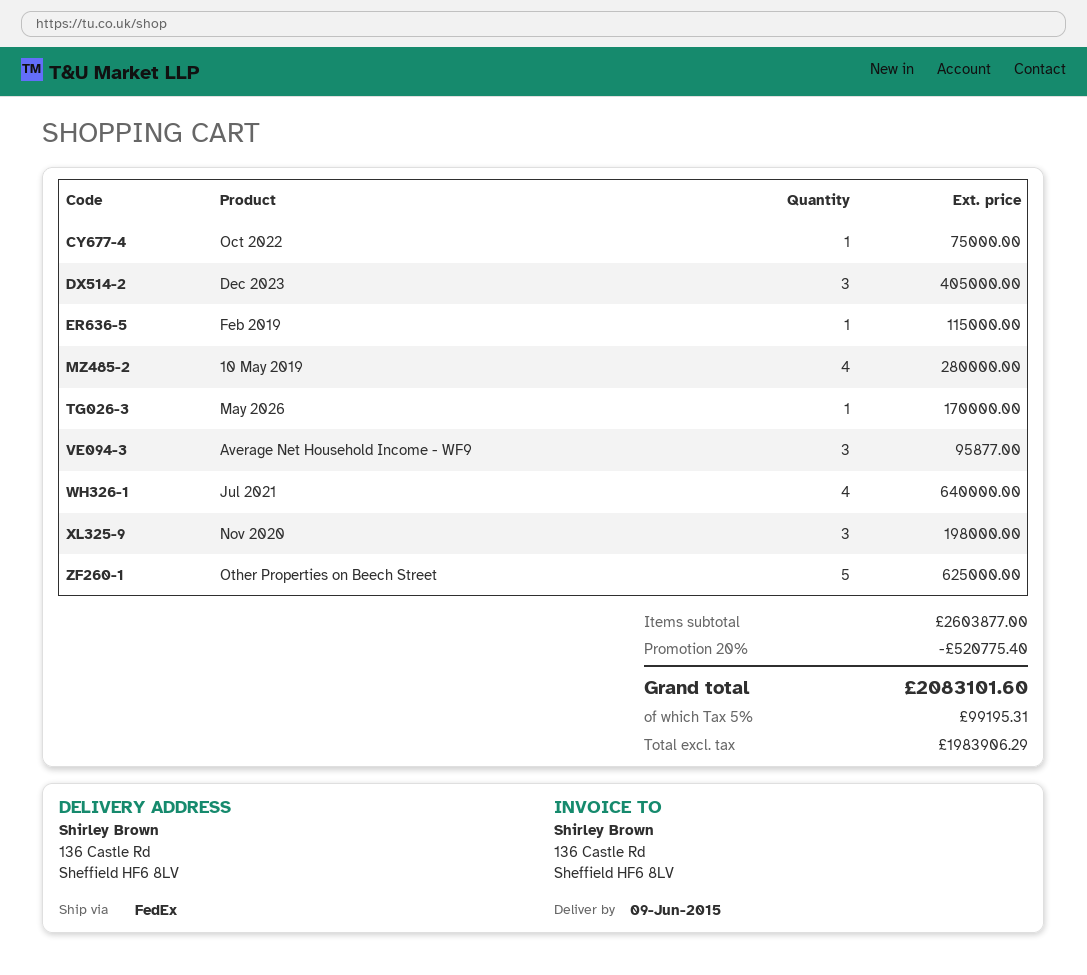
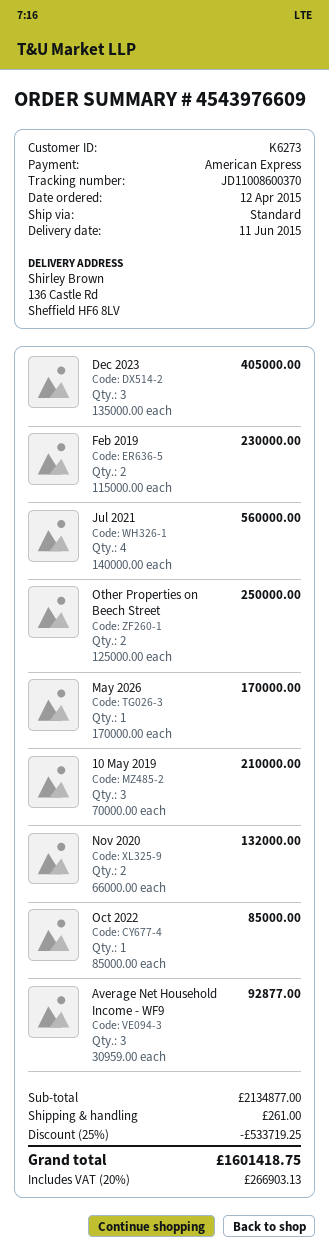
delivery date: 2015-06-09 -> 2015-06-11
shipping method: FedEx -> standard
Oct 2022: 1 for 75000.00 -> 1 for 85000.00
Feb 2019: 1 for 115000.00 -> 2 for 230000.00
10 May 2019: 4 for 280000.00 -> 3 for 210000.00
Average Net Household Income - WF9: 3 for 95877.00 -> 3 for 92877.00
Jul 2021: 4 for 640000.00 -> 4 for 560000.00
Nov 2020: 3 for 198000.00 -> 2 for 132000.00
Other Properties on Beech Street: 5 for 625000.00 -> 2 for 250000.00
subtotal: 2603877.00 -> 2134877.00
discount: 20% = 520775.40 -> 25% = 533719.25
shipping: none -> 261.00
tax: 5% = 99195.31 -> 20% = 266903.13
total: 2083101.60 -> 1601418.75

